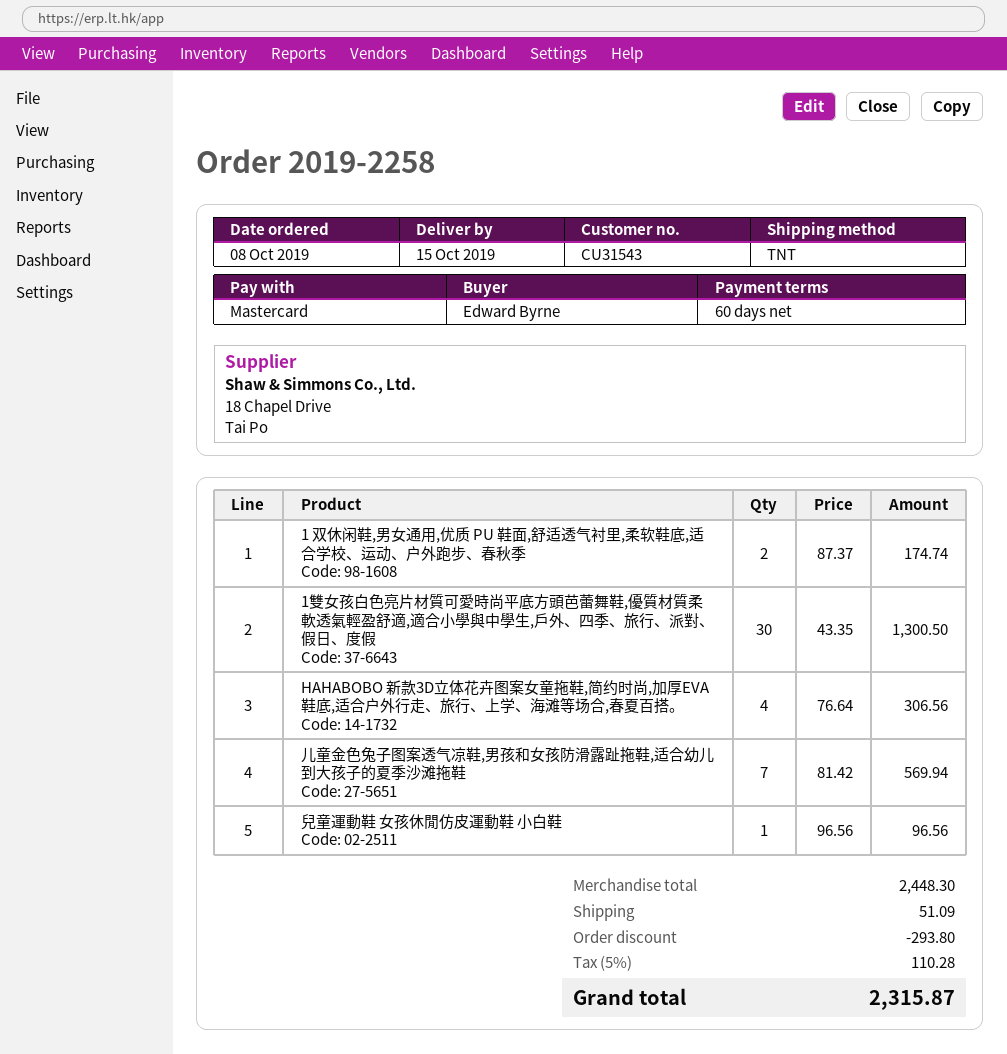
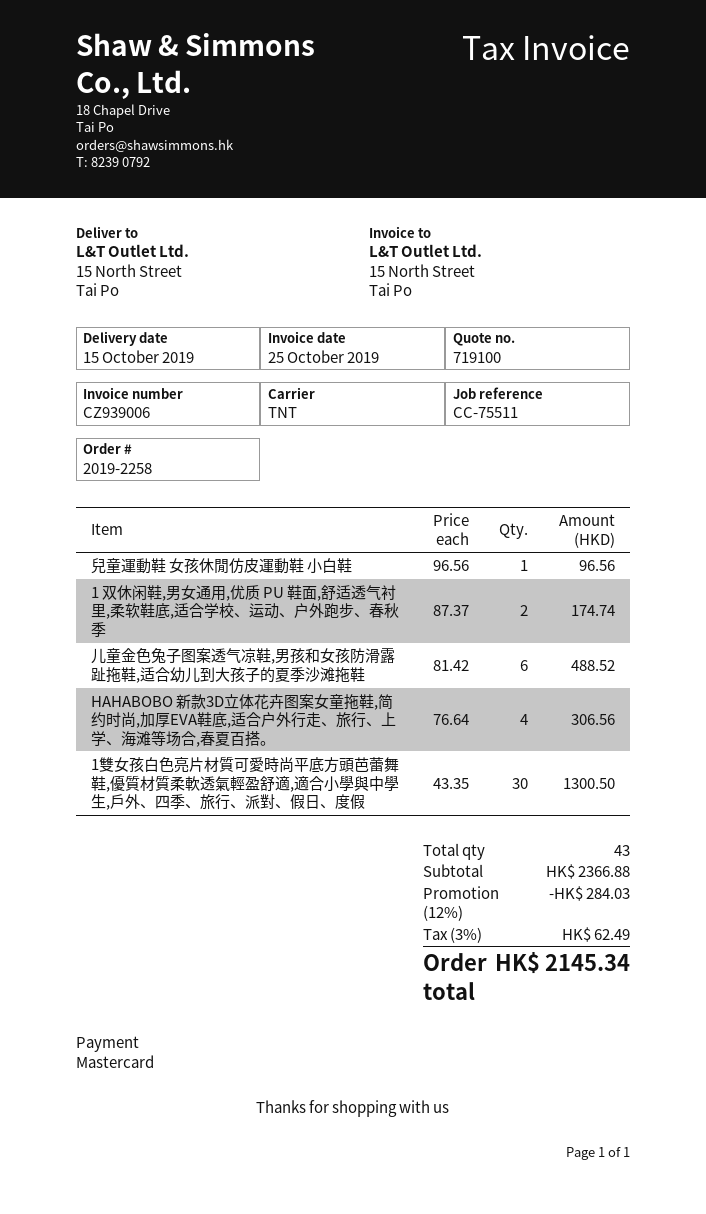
儿童金色兔子图案透气凉鞋,男孩和女孩防滑露趾拖鞋,适合幼儿到大孩子的夏季沙滩拖鞋: 7 x 81.42 = 569.94 -> 6 x 81.42 = 488.52
subtotal: 2448.30 -> 2366.88
discount: 293.80 -> 284.03
shipping: 51.09 -> none
tax: 5% = 110.28 -> 3% = 62.49
total: 2315.87 -> 2145.34

